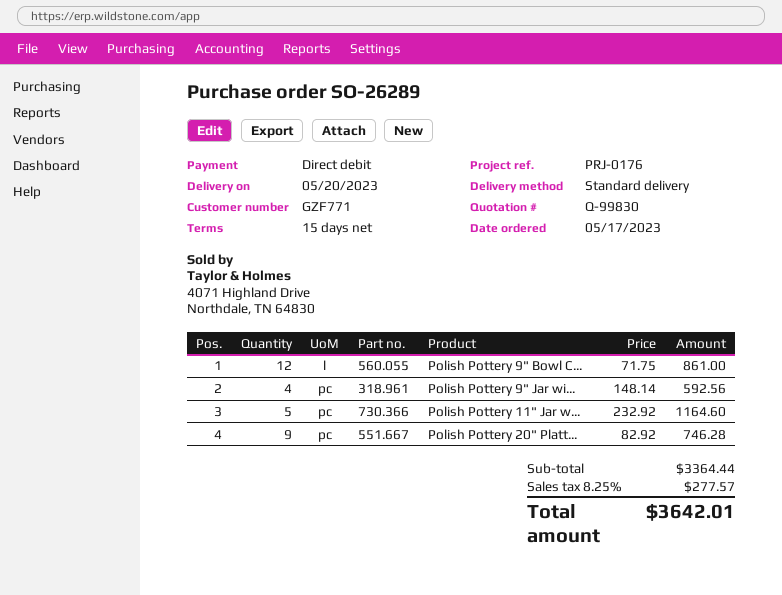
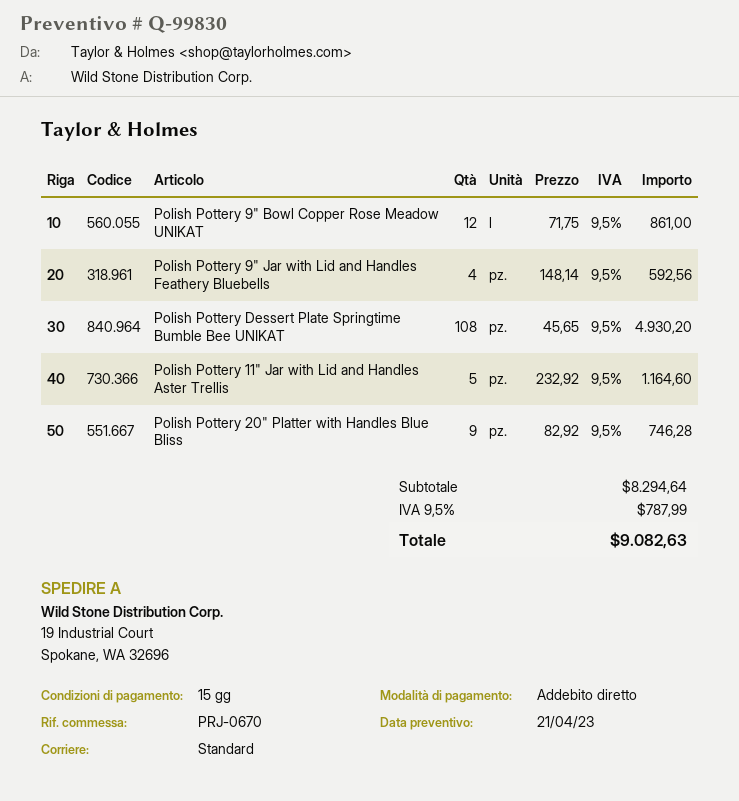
reference: PRJ-0176 -> PRJ-0670
Polish Pottery Dessert Plate Springtime Bumble Bee UNIKAT: none -> 108 x 45.65 = 4930.20
subtotal: 3364.44 -> 8294.64
tax: 8.25% = 277.57 -> 9.5% = 787.99
total: 3642.01 -> 9082.63

